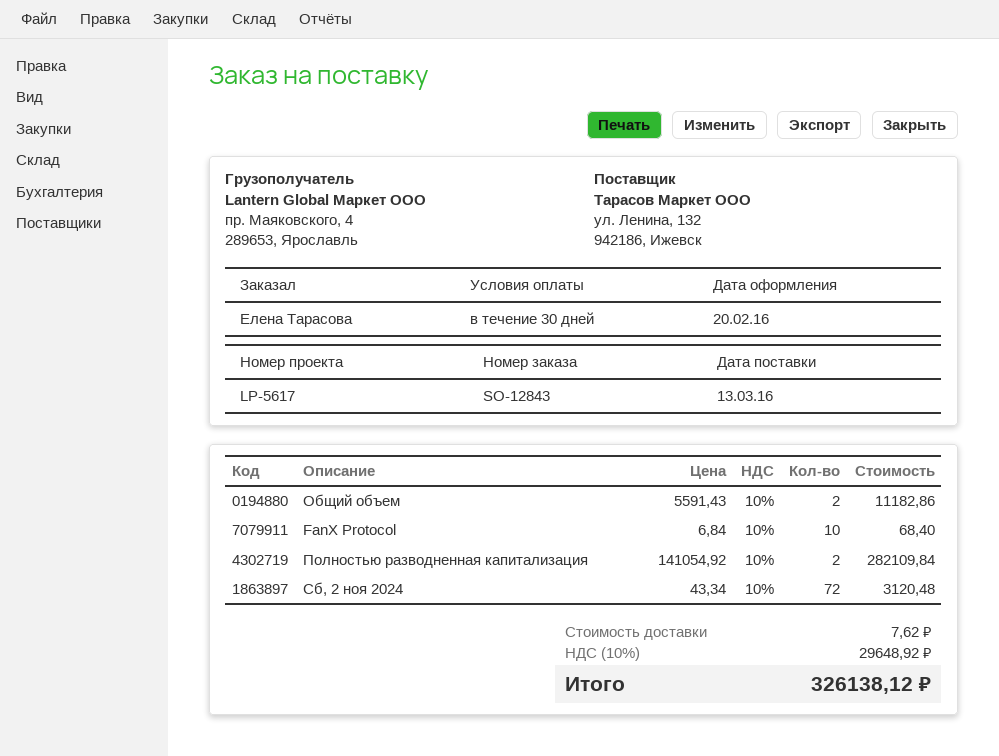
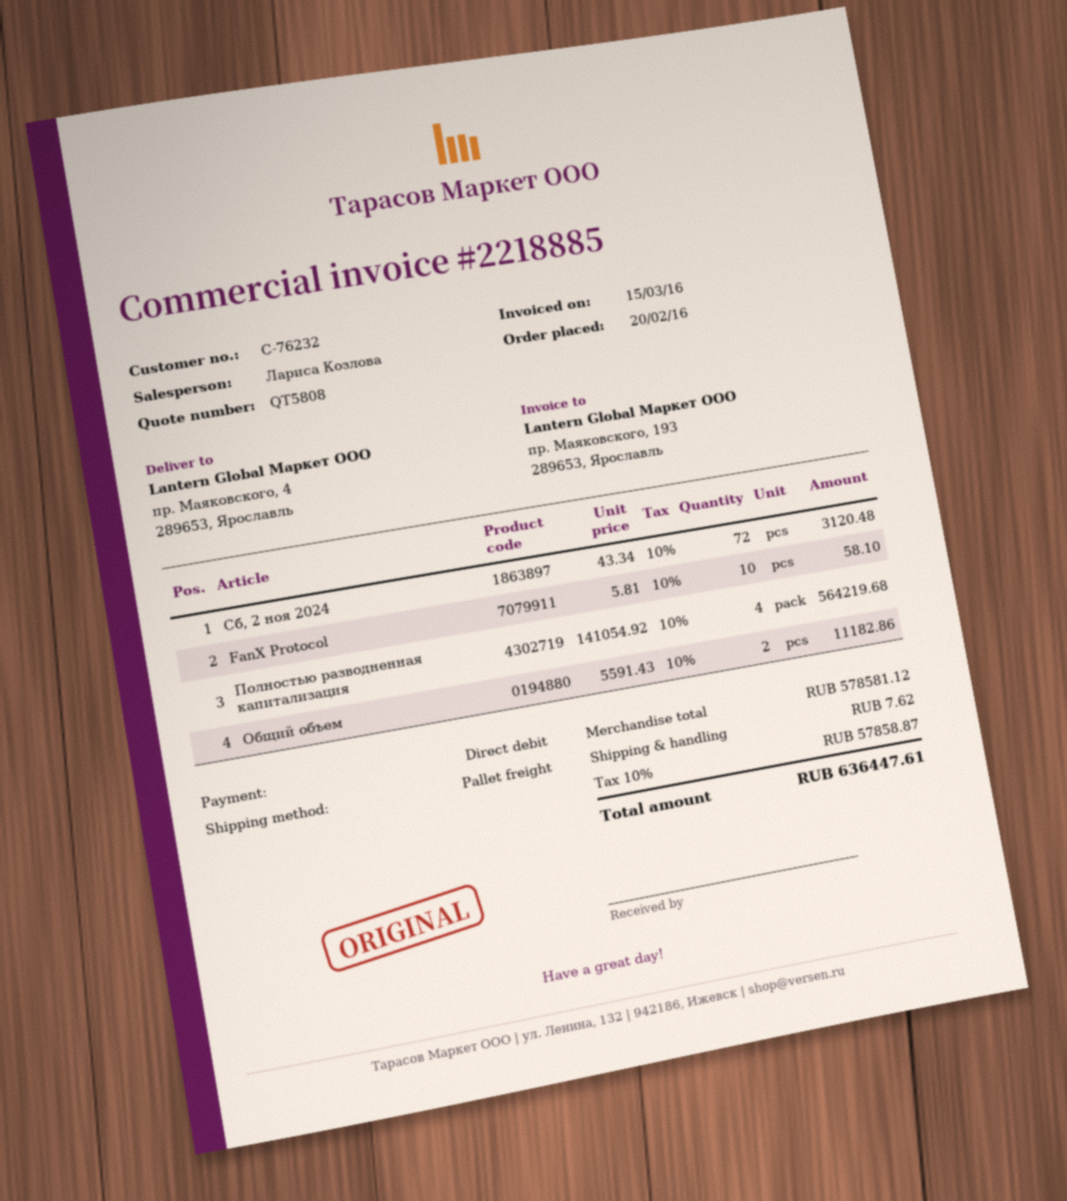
FanX Protocol: 10 x 6.84 = 68.40 -> 10 x 5.81 = 58.10
Полностью разводненная капитализация: 2 x 141054.92 = 282109.84 -> 4 x 141054.92 = 564219.68
tax: 10% = 29648.92 -> 10% = 57858.87
total: 326138.12 -> 636447.61

